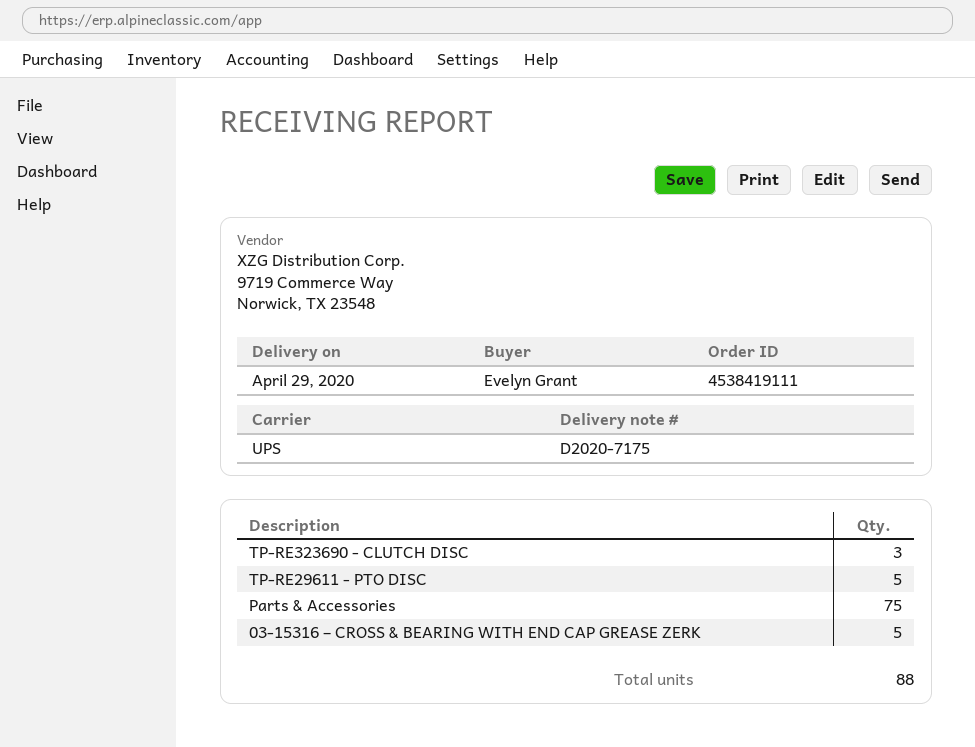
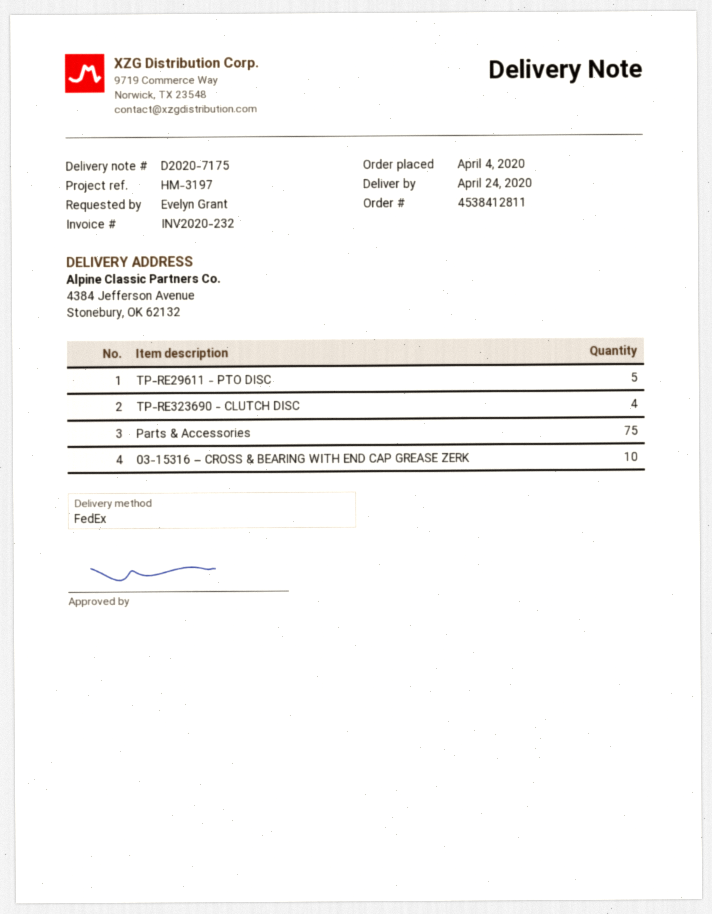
order number: 4538419111 -> 4538412811
delivery date: 2020-04-29 -> 2020-04-24
shipping method: UPS -> FedEx
TP-RE323690 - CLUTCH DISC: 3 -> 4
03-15316 – CROSS & BEARING WITH END CAP GREASE ZERK: 5 -> 10

